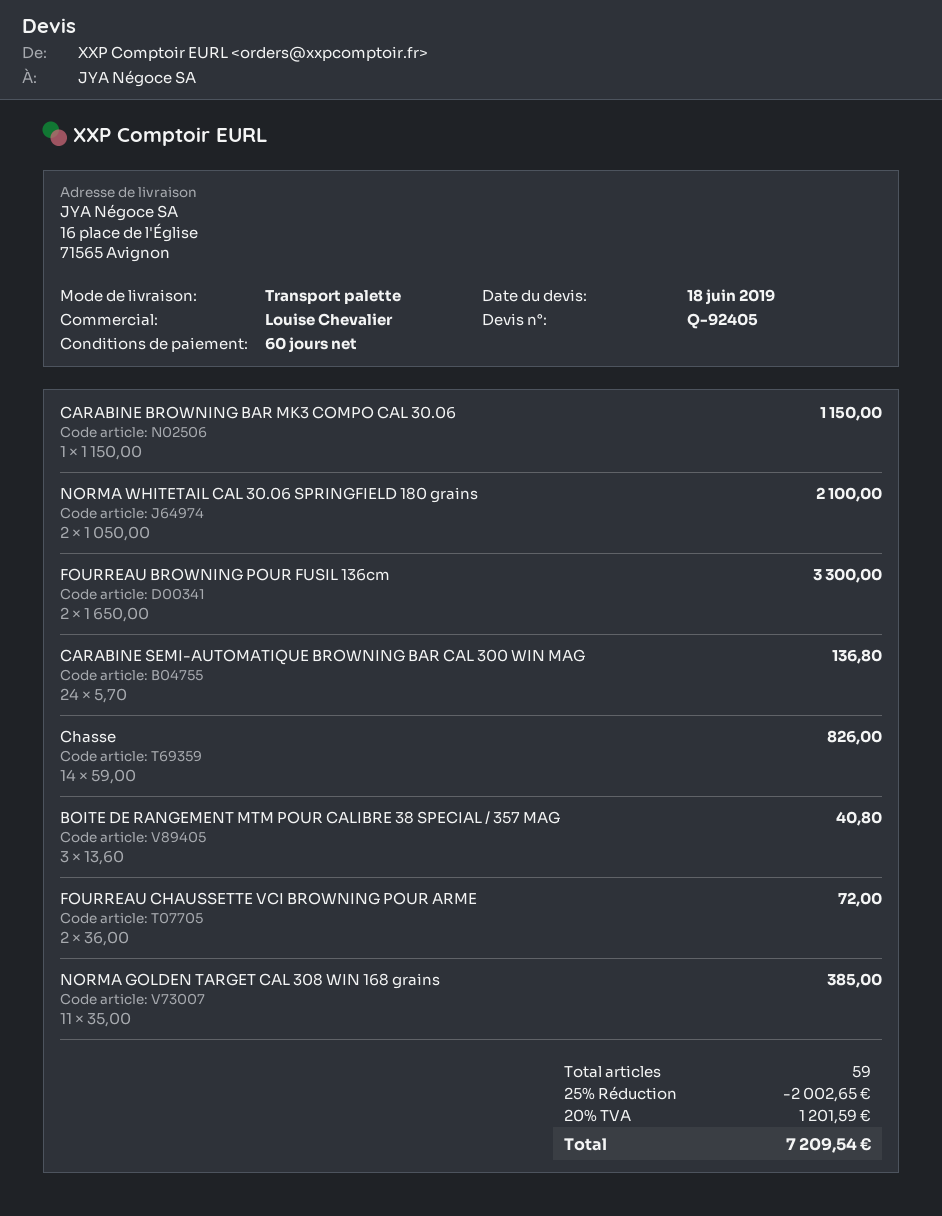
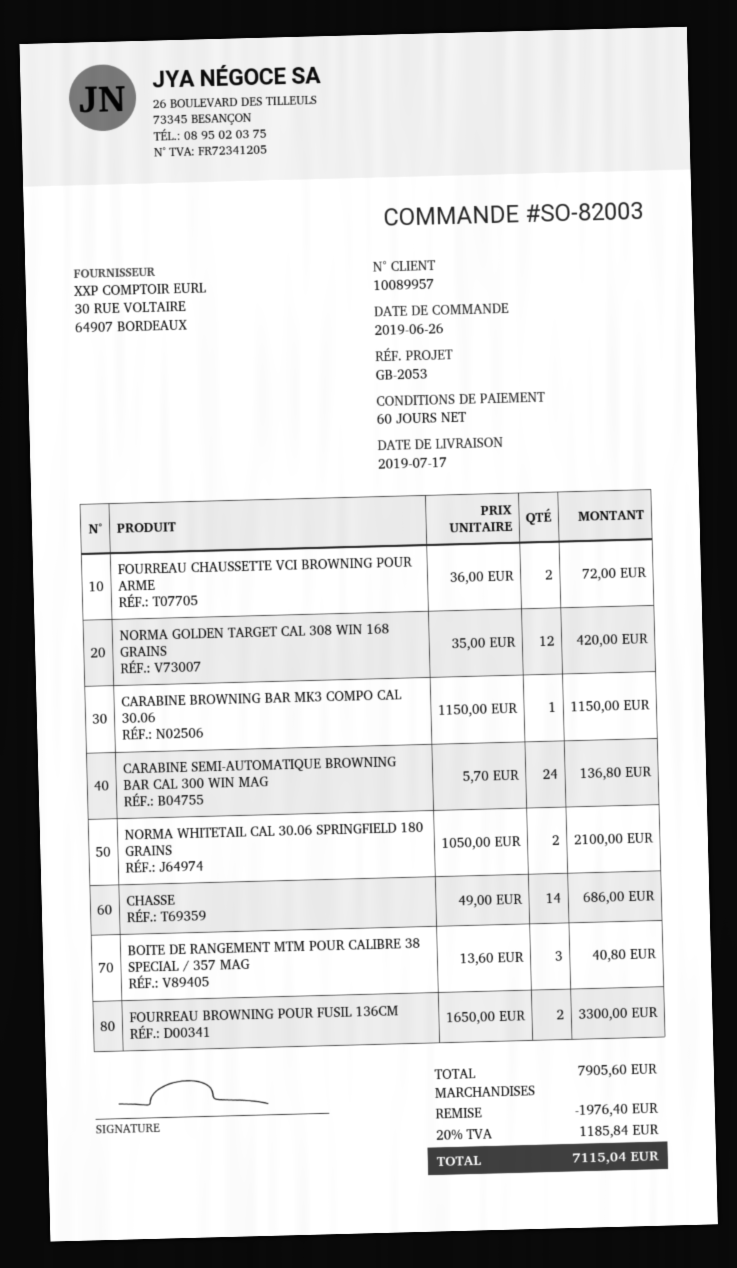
Chasse: 14 x 59.00 = 826.00 -> 14 x 49.00 = 686.00
NORMA GOLDEN TARGET CAL 308 WIN 168 grains: 11 x 35.00 = 385.00 -> 12 x 35.00 = 420.00
discount: 2002.65 -> 1976.40
tax: 20% = 1201.59 -> 20% = 1185.84
total: 7209.54 -> 7115.04

